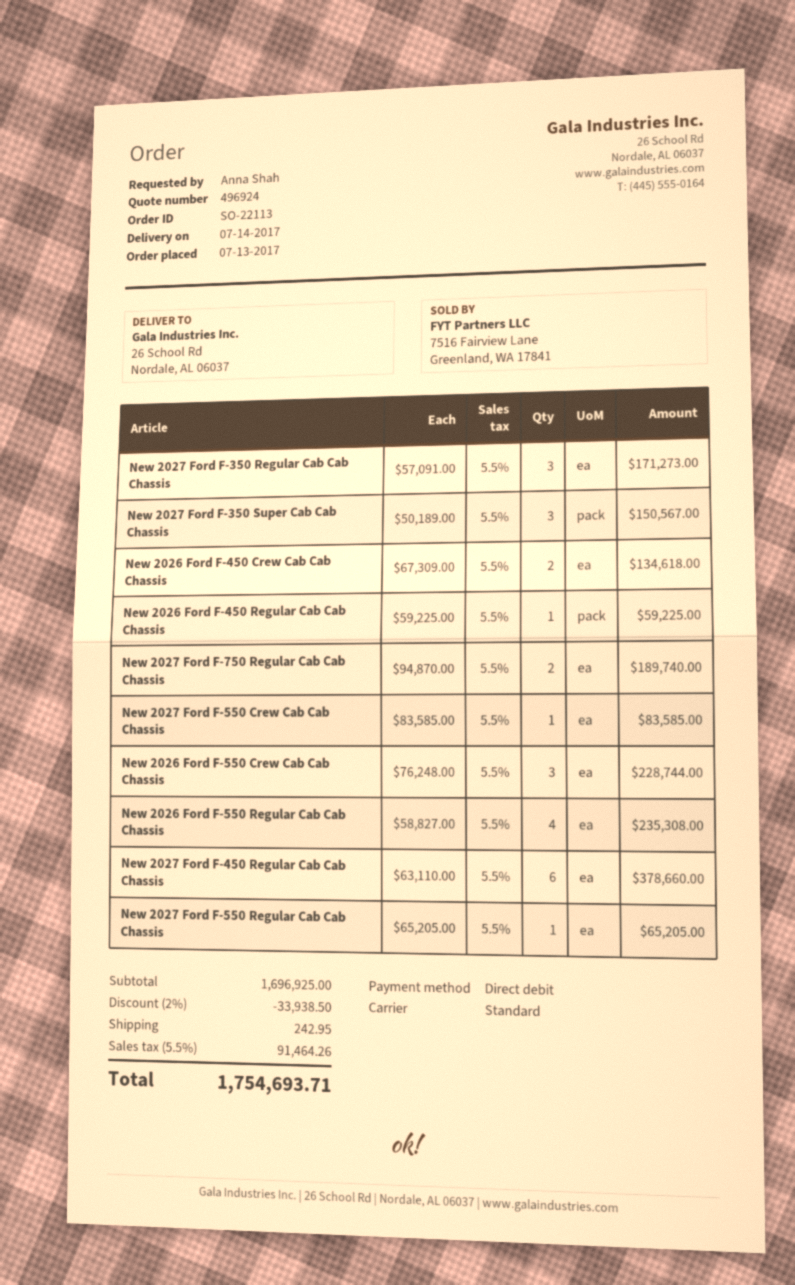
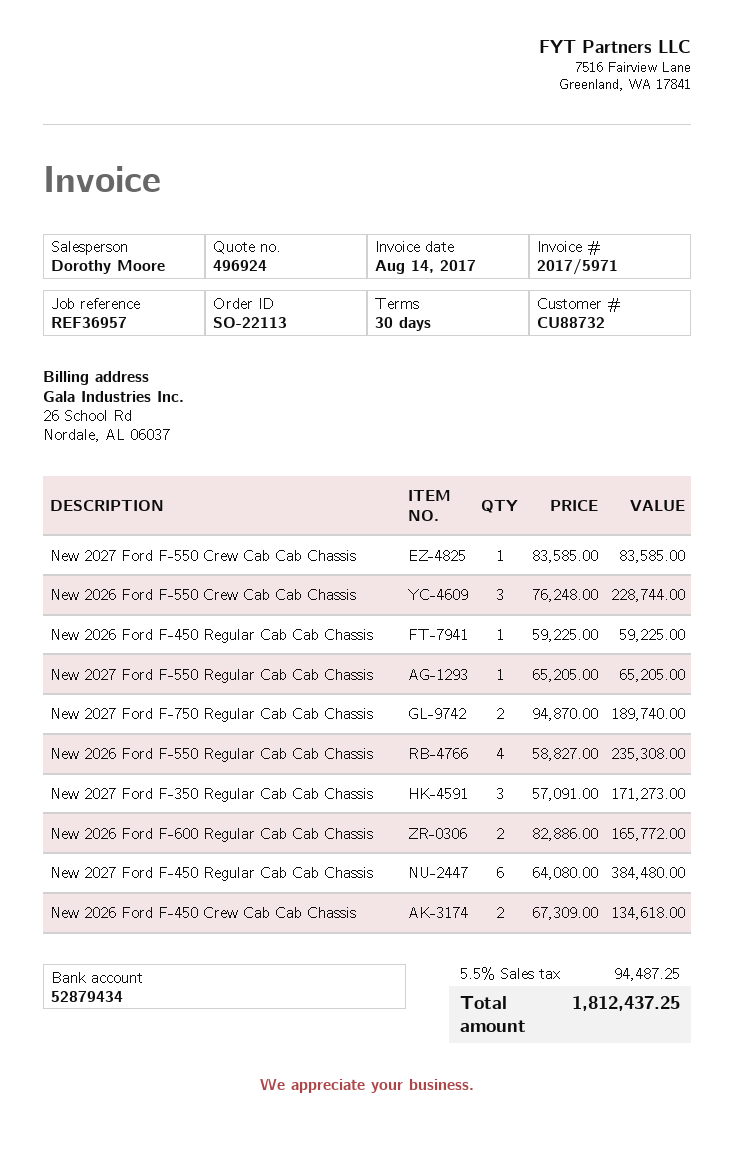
New 2027 Ford F-350 Super Cab Cab Chassis: 3 x 50189.00 = 150567.00 -> none
New 2027 Ford F-450 Regular Cab Cab Chassis: 6 x 63110.00 = 378660.00 -> 6 x 64080.00 = 384480.00
New 2026 Ford F-600 Regular Cab Cab Chassis: none -> 2 x 82886.00 = 165772.00
discount: 2% = 33938.50 -> none
shipping: 242.95 -> none
tax: 5.5% = 91464.26 -> 5.5% = 94487.25
total: 1754693.71 -> 1812437.25

